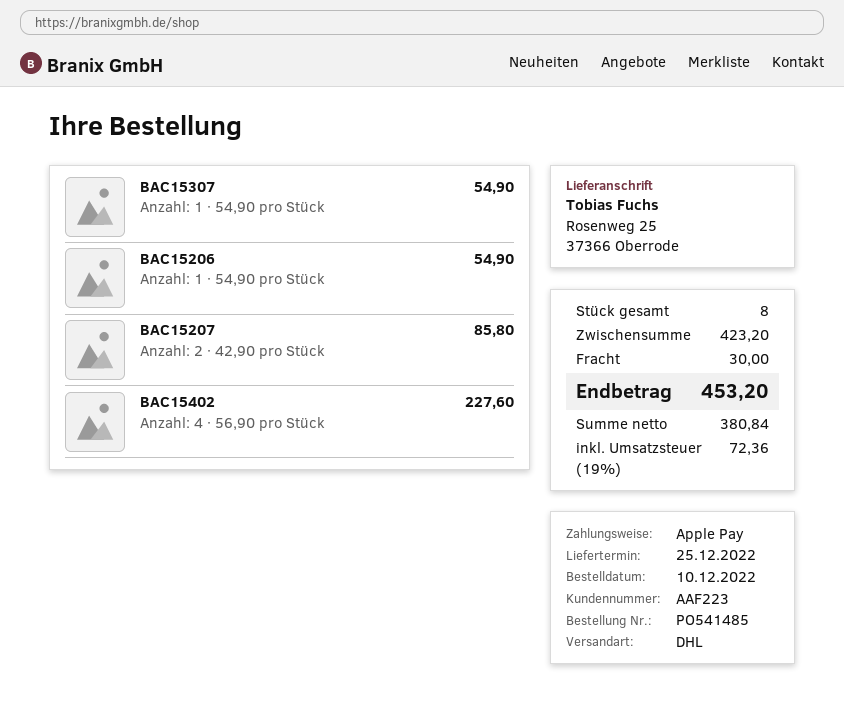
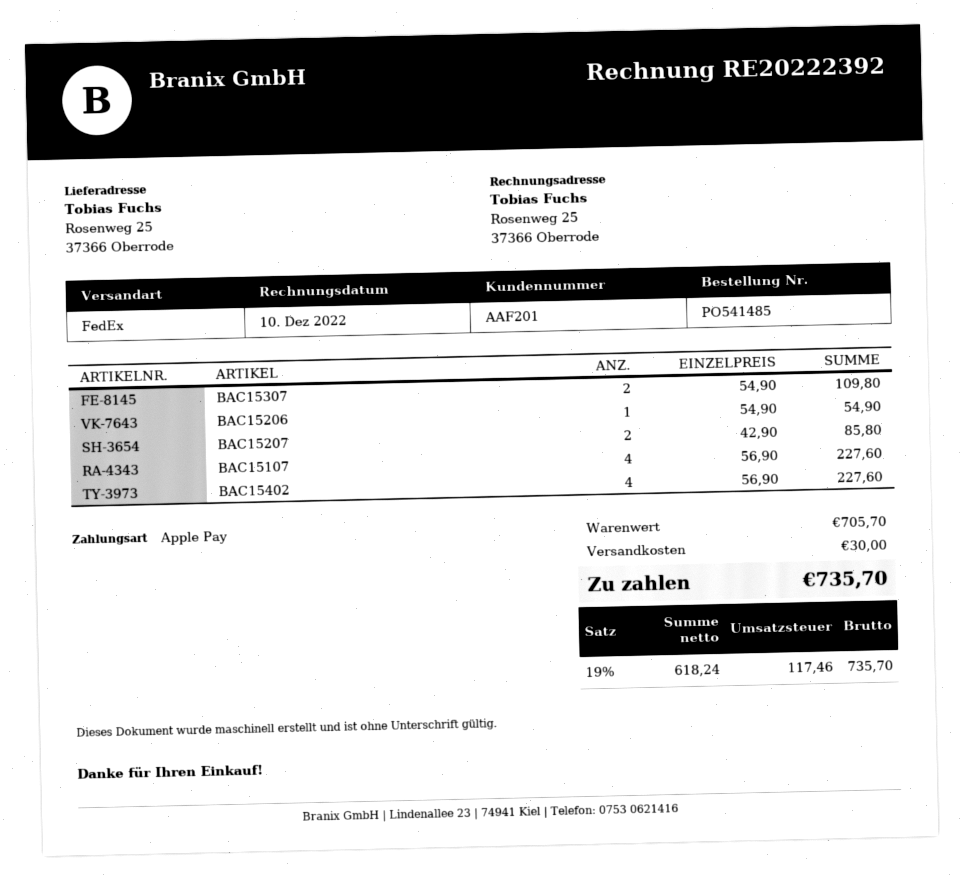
customer number: AAF223 -> AAF201
shipping method: DHL -> FedEx
BAC15307: 1 x 54.90 = 54.90 -> 2 x 54.90 = 109.80
BAC15107: none -> 4 x 56.90 = 227.60
subtotal: 423.20 -> 705.70
net: 380.84 -> 618.24
tax: 19% = 72.36 -> 19% = 117.46
total: 453.20 -> 735.70

